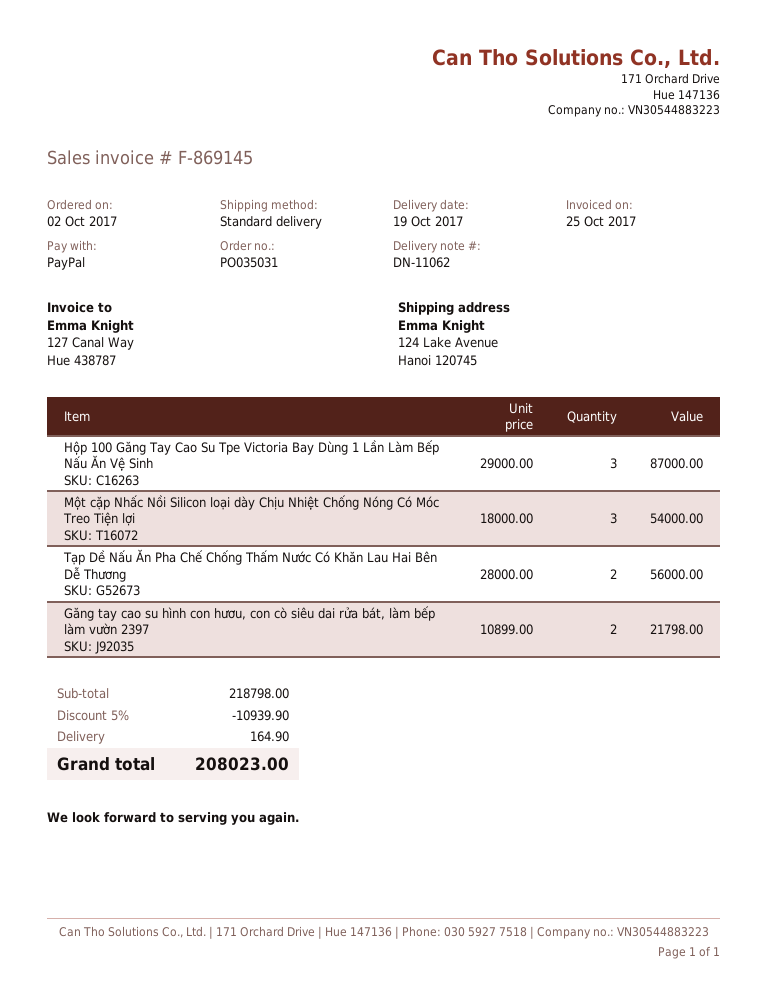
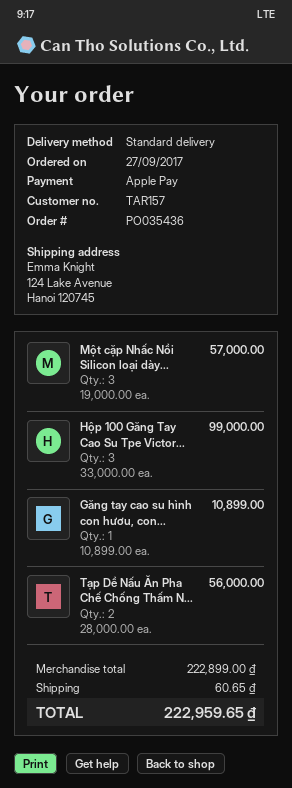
order number: PO035031 -> PO035436
order date: 2017-10-02 -> 2017-09-27
payment method: PayPal -> Apple Pay
Hộp 100 Găng Tay Cao Su Tpe Victoria Bay Dùng 1 Lần Làm Bếp Nấu Ăn Vệ Sinh: 3 x 29000.00 = 87000.00 -> 3 x 33000.00 = 99000.00
Một cặp Nhấc Nồi Silicon loại dày Chịu Nhiệt Chống Nóng Có Móc Treo Tiện lợi: 3 x 18000.00 = 54000.00 -> 3 x 19000.00 = 57000.00
Găng tay cao su hình con hươu, con cò siêu dai rửa bát, làm bếp làm vườn 2397: 2 x 10899.00 = 21798.00 -> 1 x 10899.00 = 10899.00
subtotal: 218798.00 -> 222899.00
discount: 5% = 10939.90 -> none
shipping: 164.90 -> 60.65
total: 208023.00 -> 222959.65

